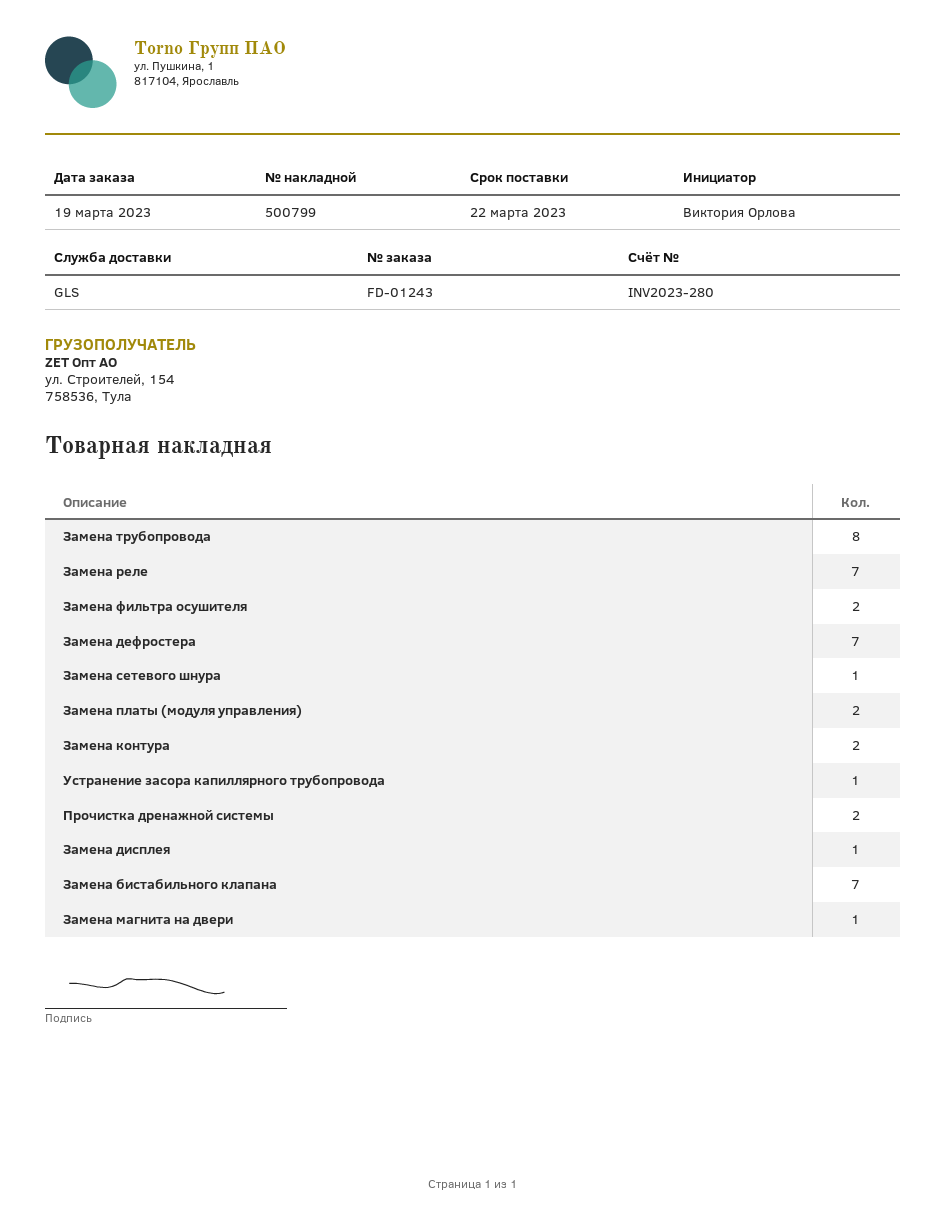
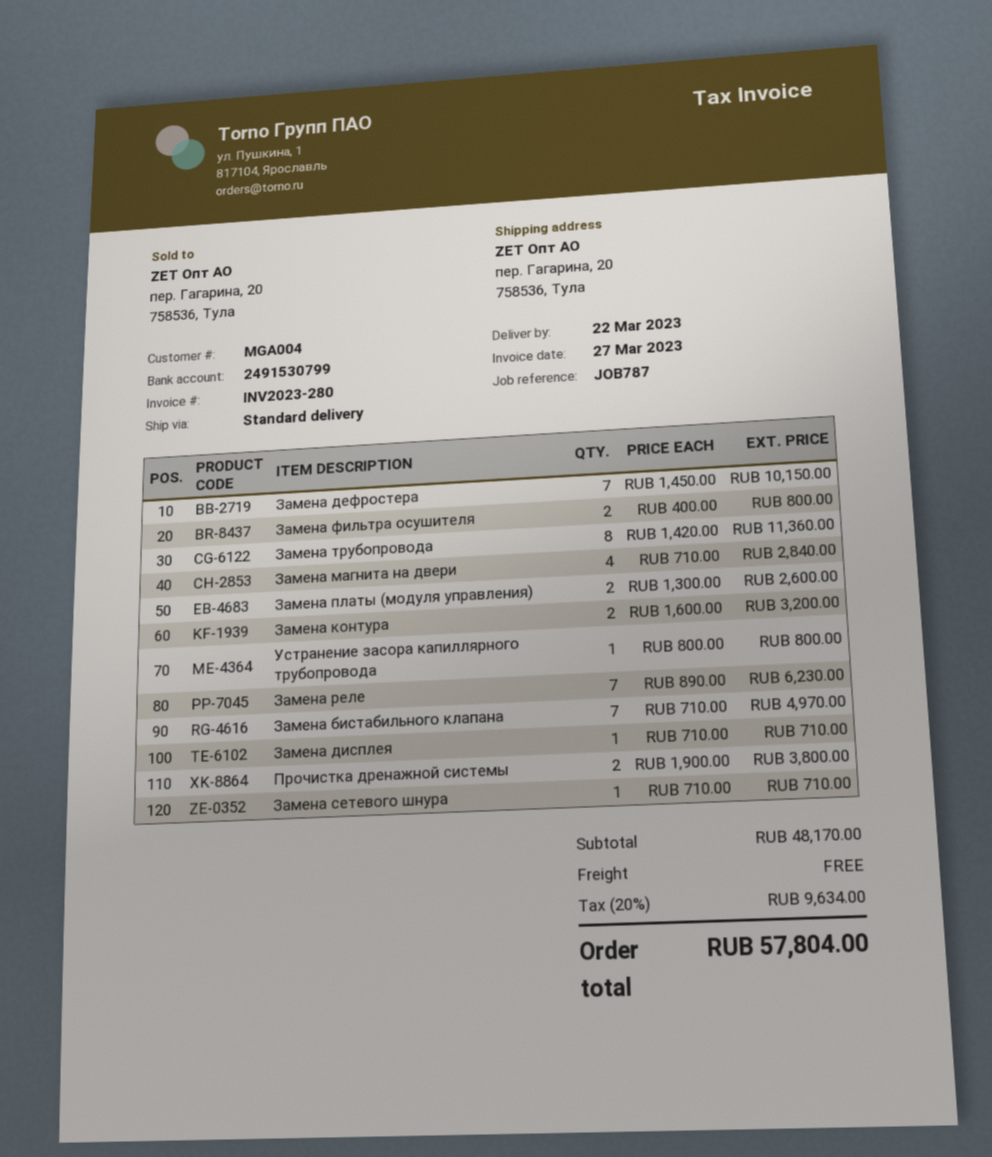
shipping method: GLS -> standard
ship to: ул. Строителей, 154, 758536, Тула -> пер. Гагарина, 20, 758536, Тула
Замена магнита на двери: 1 -> 4

